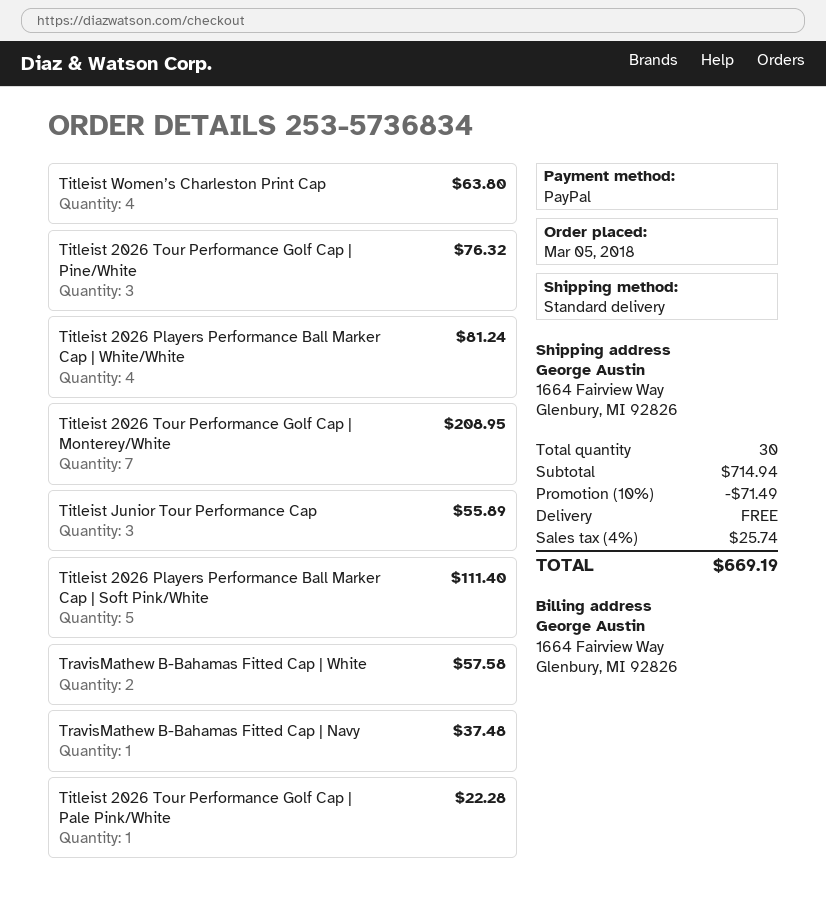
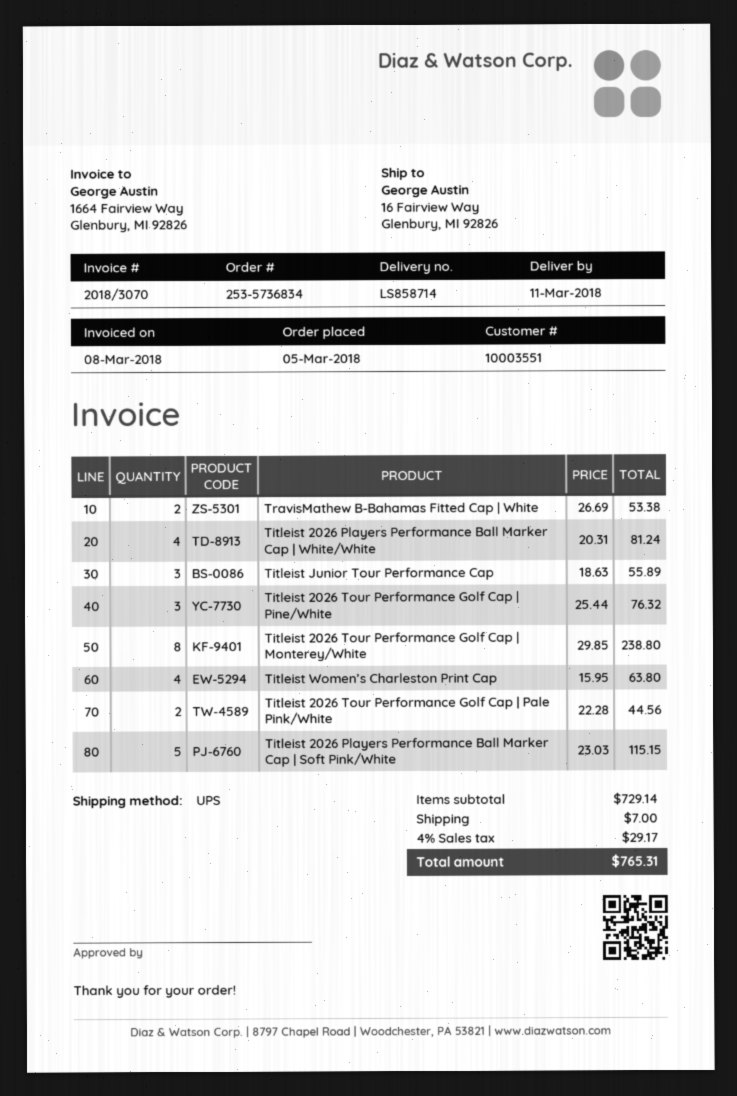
shipping method: standard -> UPS
ship to: 1664 Fairview Way, Glenbury, MI 92826 -> 16 Fairview Way, Glenbury, MI 92826
Titleist 2026 Tour Performance Golf Cap | Monterey/White: 7 for 208.95 -> 8 for 238.80
Titleist 2026 Players Performance Ball Marker Cap | Soft Pink/White: 5 for 111.40 -> 5 for 115.15
TravisMathew B-Bahamas Fitted Cap | White: 2 for 57.58 -> 2 for 53.38
TravisMathew B-Bahamas Fitted Cap | Navy: 1 for 37.48 -> none
Titleist 2026 Tour Performance Golf Cap | Pale Pink/White: 1 for 22.28 -> 2 for 44.56
subtotal: 714.94 -> 729.14
discount: 10% = 71.49 -> none
shipping: 0.00 -> 7.00
tax: 4% = 25.74 -> 4% = 29.17
total: 669.19 -> 765.31

